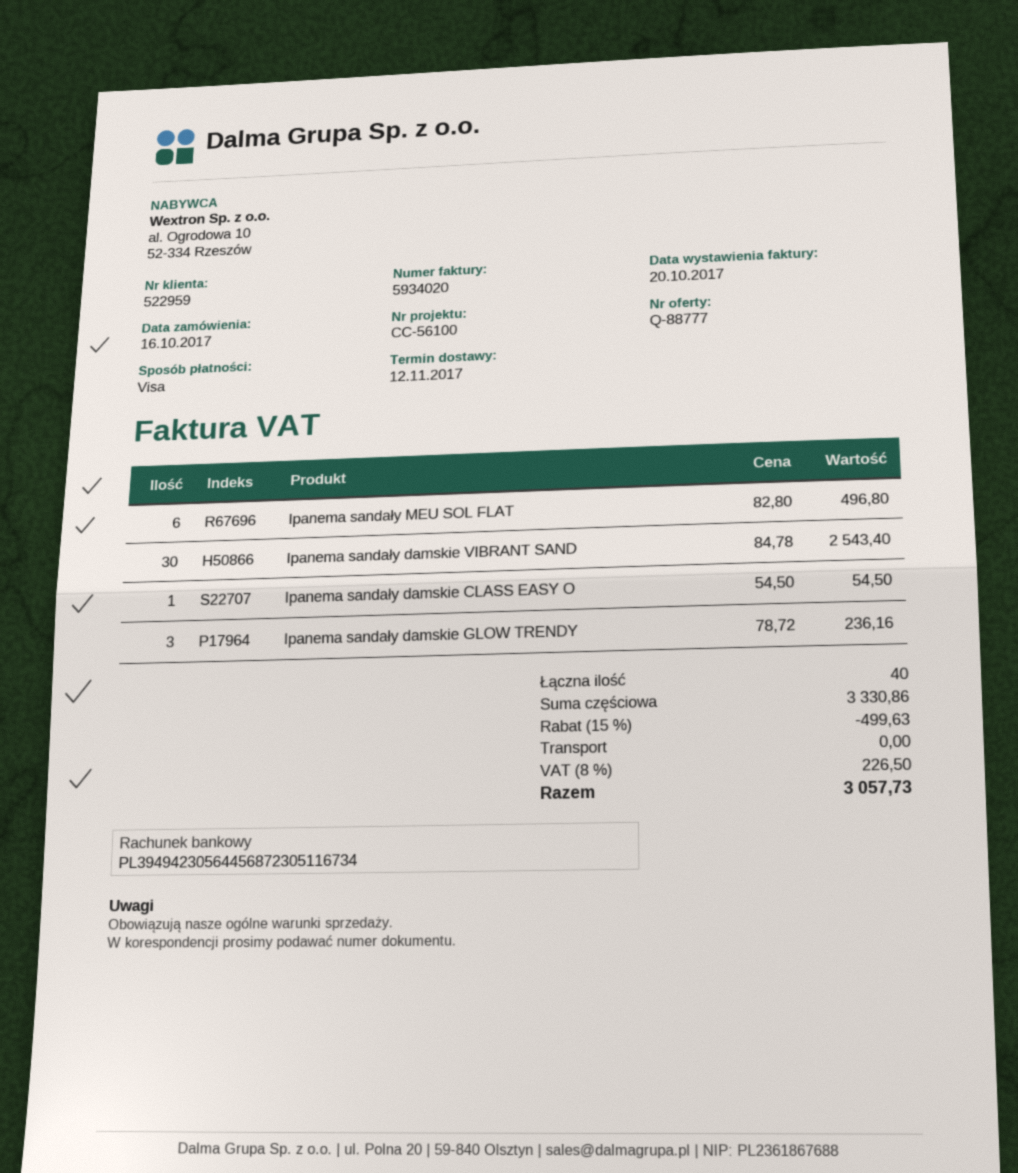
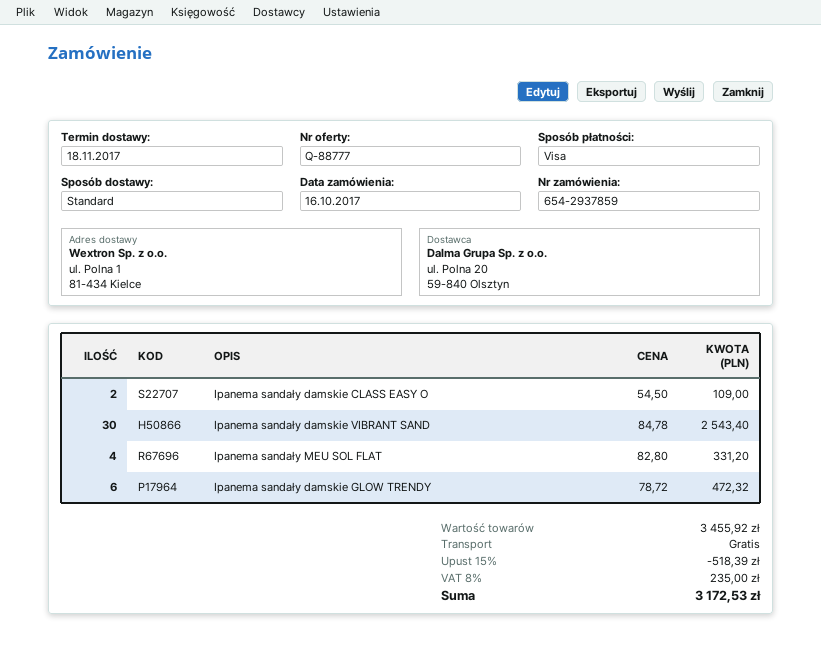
delivery date: 2017-11-12 -> 2017-11-18
Ipanema sandały MEU SOL FLAT: 6 x 82.80 = 496.80 -> 4 x 82.80 = 331.20
Ipanema sandały damskie CLASS EASY O: 1 x 54.50 = 54.50 -> 2 x 54.50 = 109.00
Ipanema sandały damskie GLOW TRENDY: 3 x 78.72 = 236.16 -> 6 x 78.72 = 472.32
subtotal: 3330.86 -> 3455.92
discount: 15% = 499.63 -> 15% = 518.39
tax: 8% = 226.50 -> 8% = 235.00
total: 3057.73 -> 3172.53

